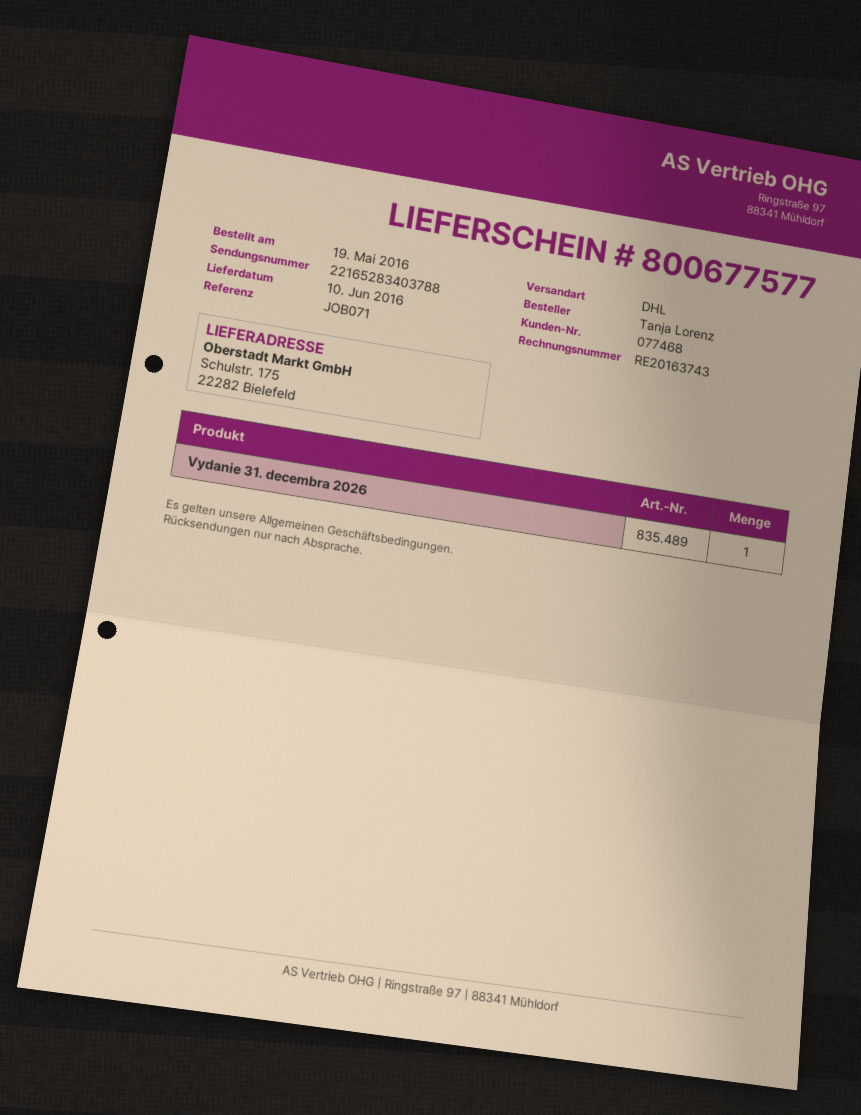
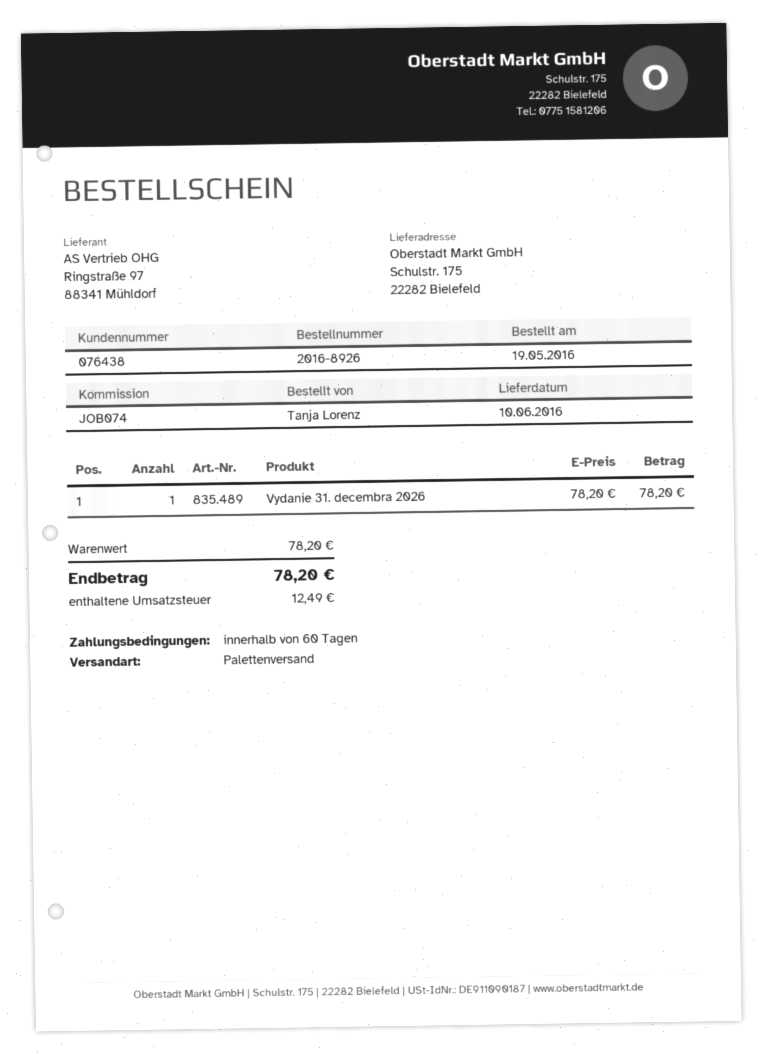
customer number: 077468 -> 076438
reference: JOB071 -> JOB074
shipping method: DHL -> pallet freight

